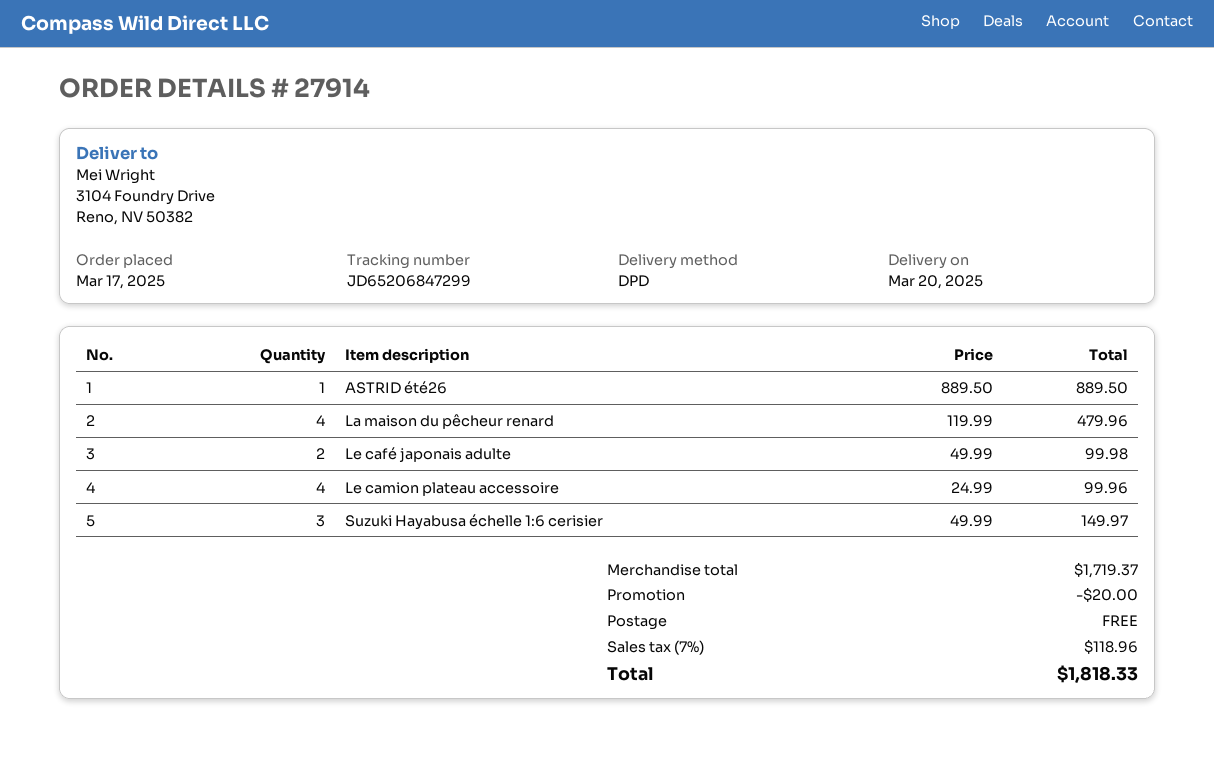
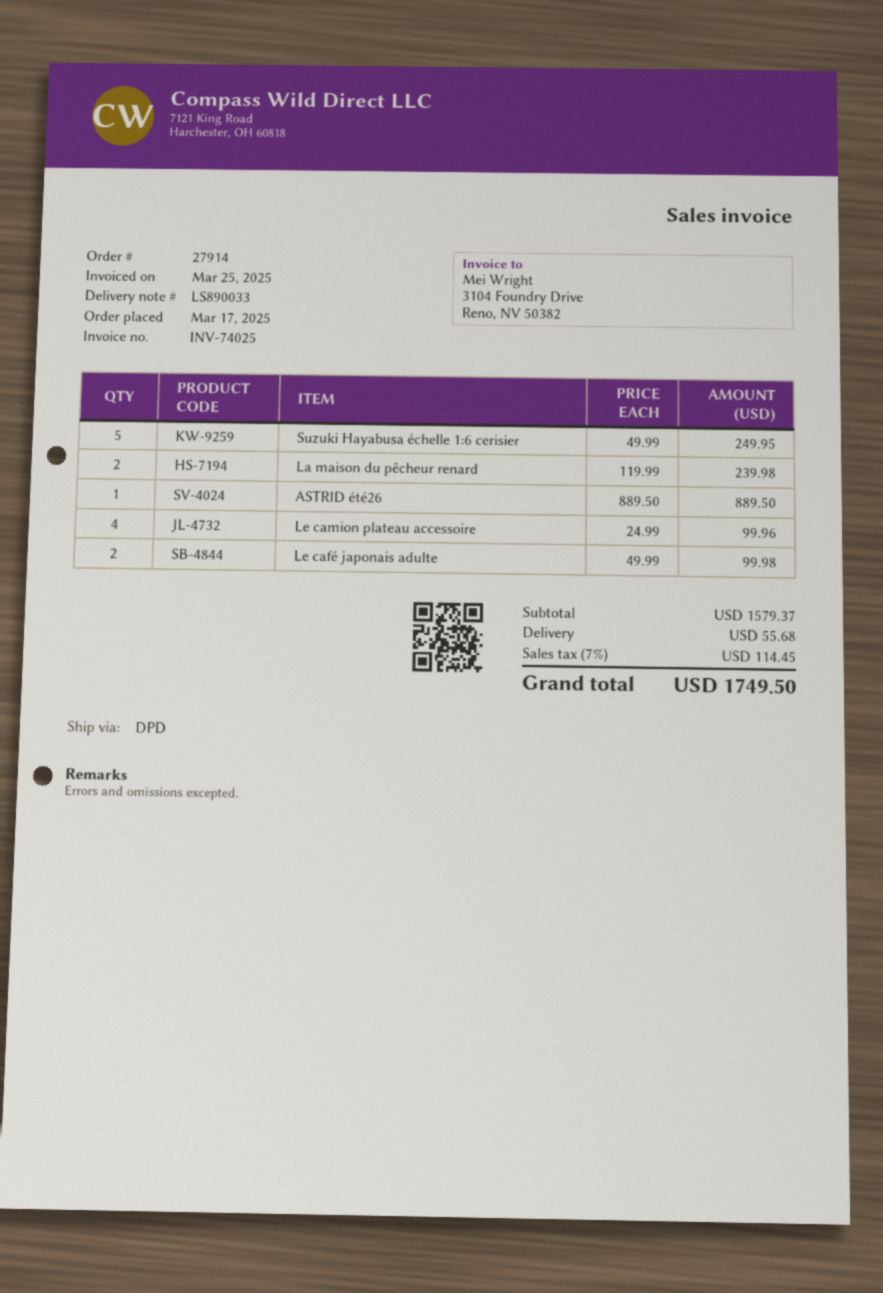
La maison du pêcheur renard: 4 x 119.99 = 479.96 -> 2 x 119.99 = 239.98
Suzuki Hayabusa échelle 1:6 cerisier: 3 x 49.99 = 149.97 -> 5 x 49.99 = 249.95
subtotal: 1719.37 -> 1579.37
discount: 20.00 -> none
shipping: 0.00 -> 55.68
tax: 7% = 118.96 -> 7% = 114.45
total: 1818.33 -> 1749.50

